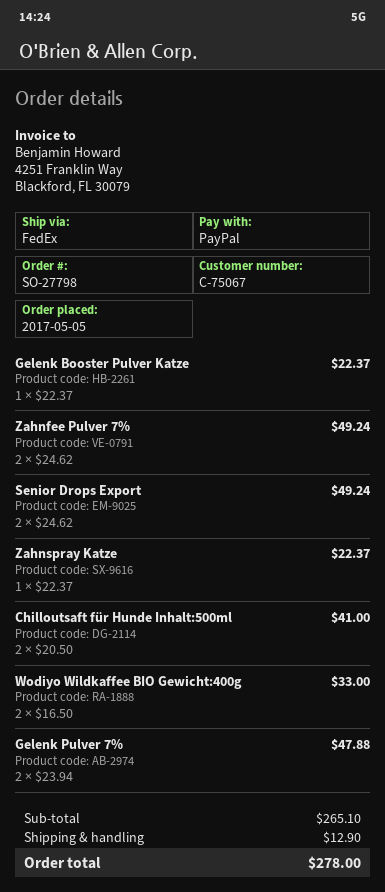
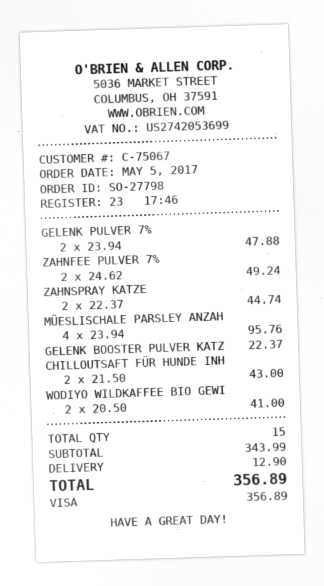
payment method: PayPal -> Visa
Senior Drops Export: 2 x 24.62 = 49.24 -> none
Zahnspray Katze: 1 x 22.37 = 22.37 -> 2 x 22.37 = 44.74
Chilloutsaft für Hunde Inhalt:500ml: 2 x 20.50 = 41.00 -> 2 x 21.50 = 43.00
Wodiyo Wildkaffee BIO Gewicht:400g: 2 x 16.50 = 33.00 -> 2 x 20.50 = 41.00
MÜESLISCHALE PARSLEY ANZAH: none -> 4 x 23.94 = 95.76
subtotal: 265.10 -> 343.99
total: 278.00 -> 356.89

